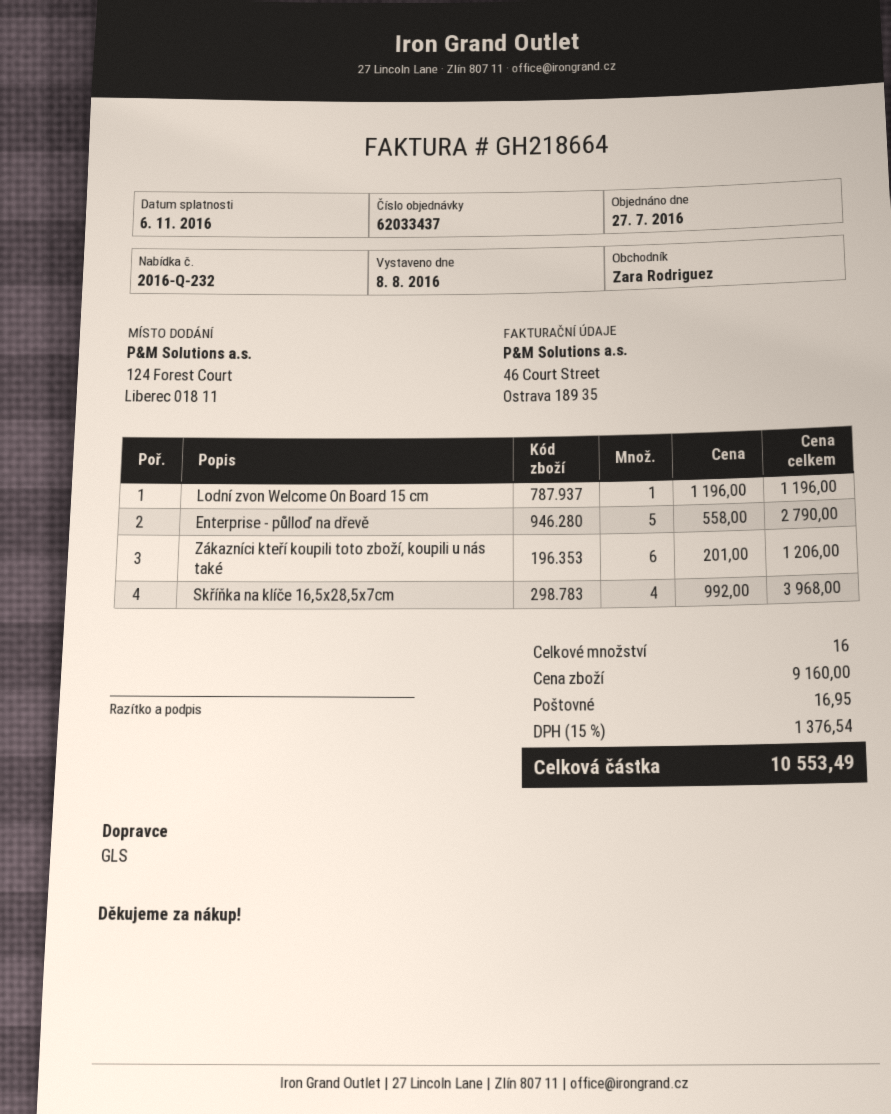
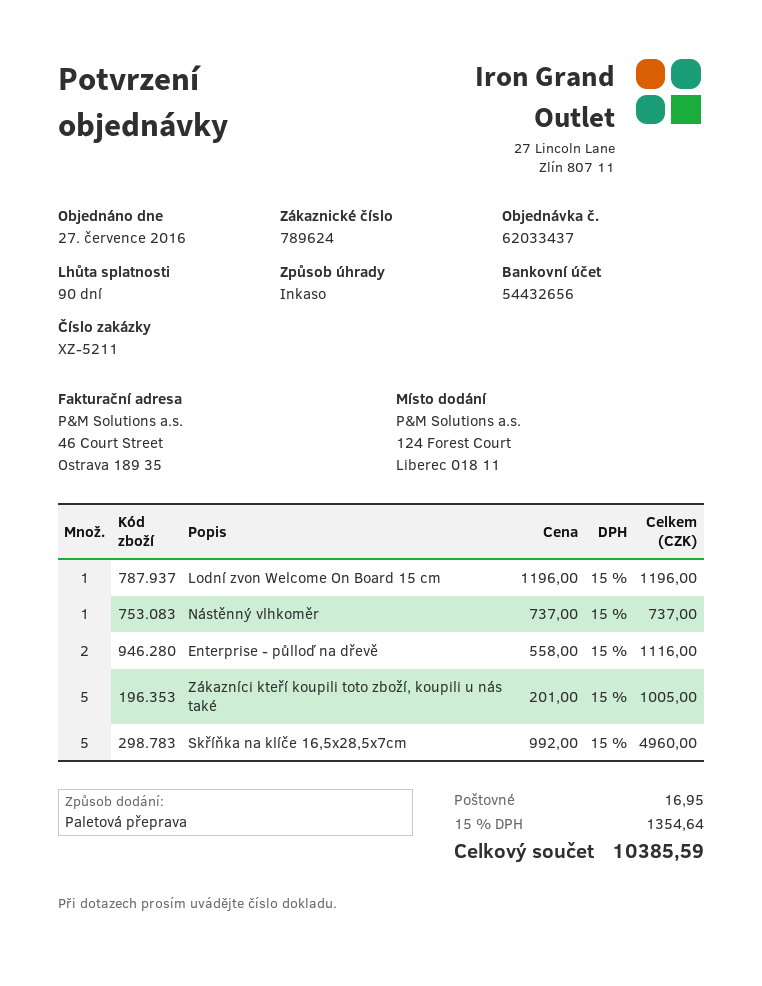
shipping method: GLS -> pallet freight
Enterprise - půlloď na dřevě: 5 x 558.00 = 2790.00 -> 2 x 558.00 = 1116.00
Zákazníci kteří koupili toto zboží, koupili u nás také: 6 x 201.00 = 1206.00 -> 5 x 201.00 = 1005.00
Skříňka na klíče 16,5x28,5x7cm: 4 x 992.00 = 3968.00 -> 5 x 992.00 = 4960.00
Nástěnný vlhkoměr: none -> 1 x 737.00 = 737.00
tax: 15% = 1376.54 -> 15% = 1354.64
total: 10553.49 -> 10385.59

